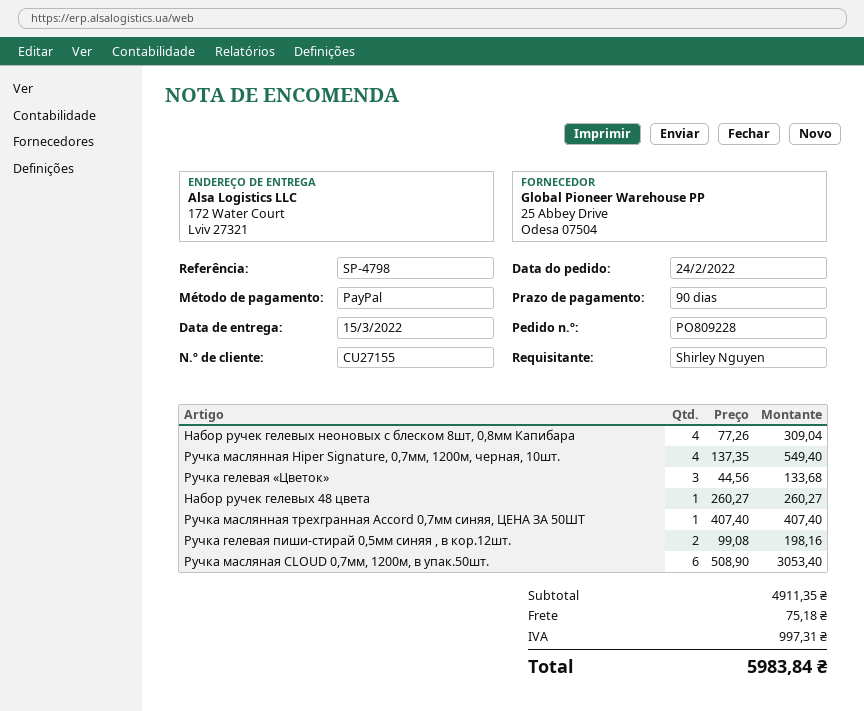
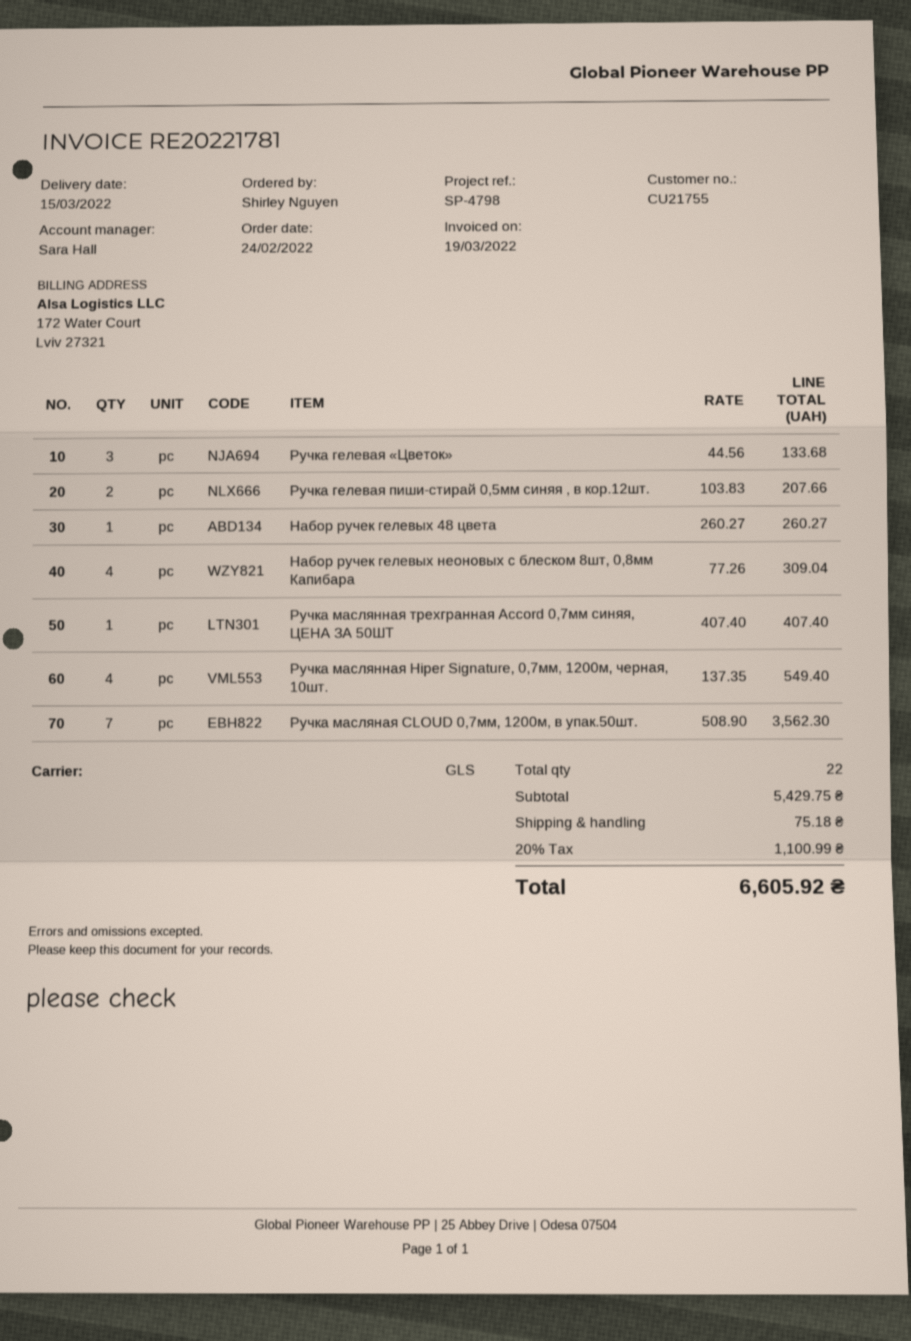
customer number: CU27155 -> CU21755
Ручка гелевая пиши-стирай 0,5мм синяя , в кор.12шт.: 2 x 99.08 = 198.16 -> 2 x 103.83 = 207.66
Ручка масляная CLOUD 0,7мм, 1200м, в упак.50шт.: 6 x 508.90 = 3053.40 -> 7 x 508.90 = 3562.30
subtotal: 4911.35 -> 5429.75
tax: 997.31 -> 1100.99
total: 5983.84 -> 6605.92

